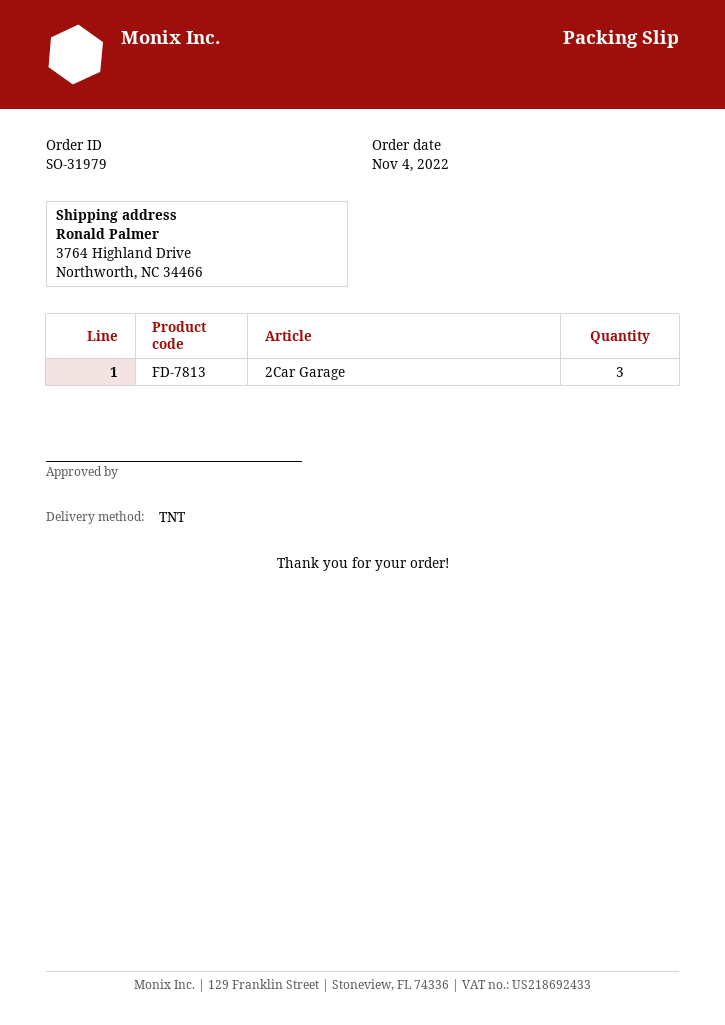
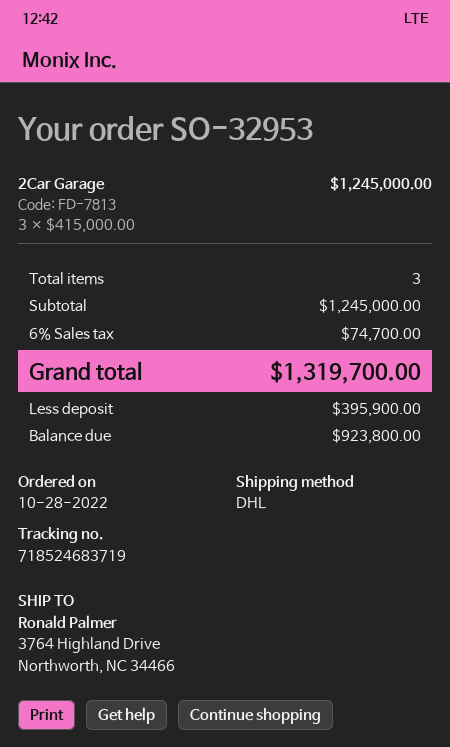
order number: SO-31979 -> SO-32953
order date: 2022-11-04 -> 2022-10-28
shipping method: TNT -> DHL

